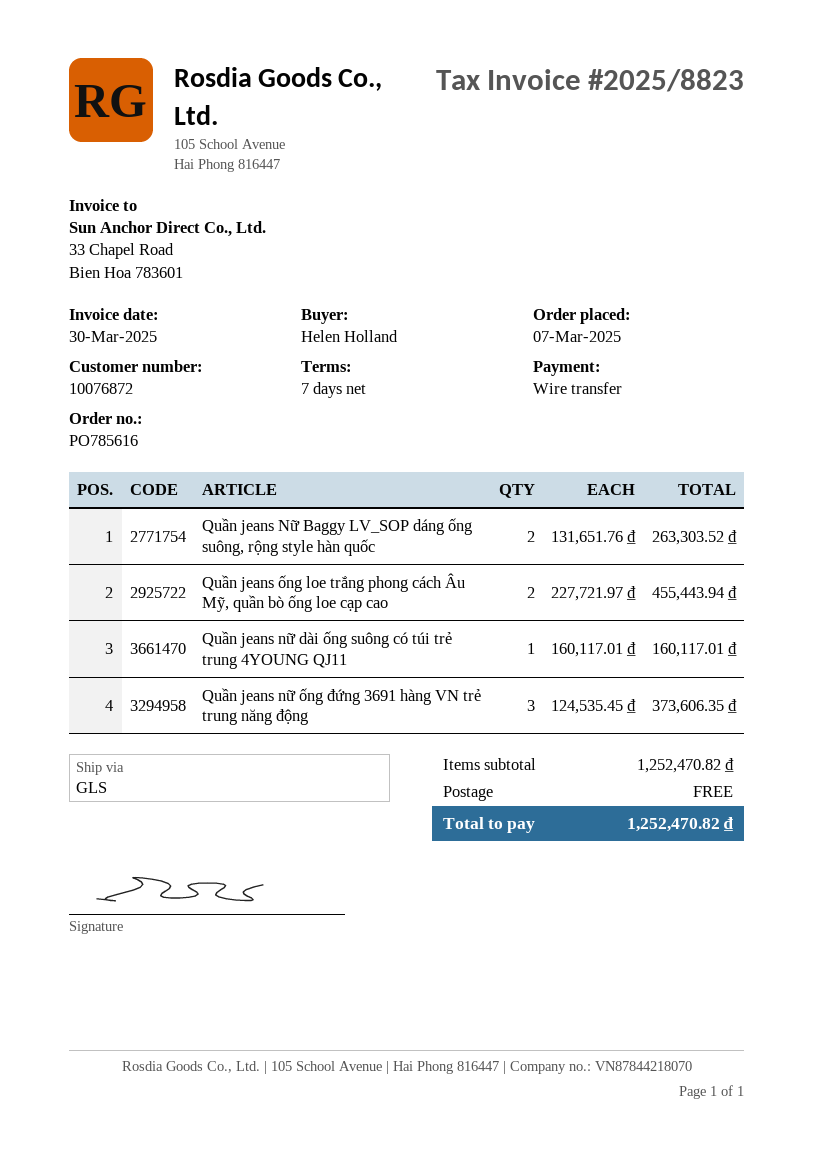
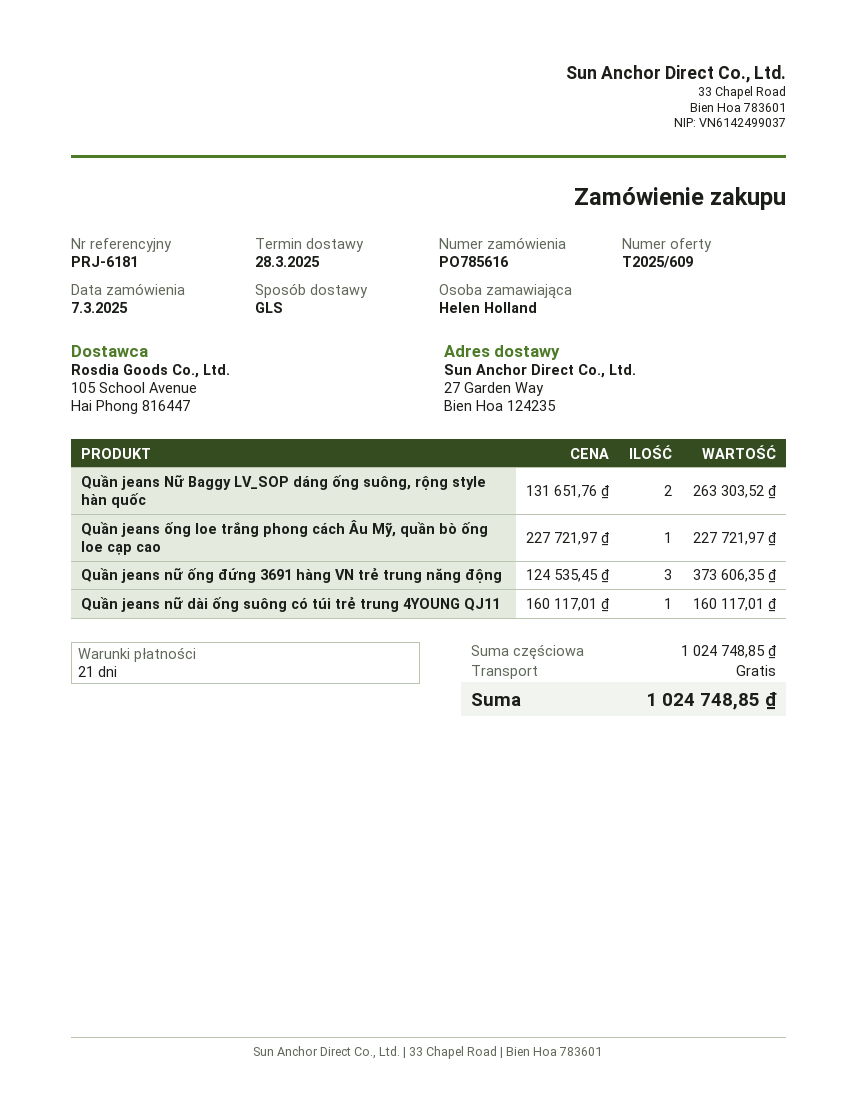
payment terms: 7 days -> 21 days
Quần jeans ống loe trắng phong cách Âu Mỹ, quần bò ống loe cạp cao: 2 x 227721.97 = 455443.94 -> 1 x 227721.97 = 227721.97
subtotal: 1252470.82 -> 1024748.85
total: 1252470.82 -> 1024748.85

